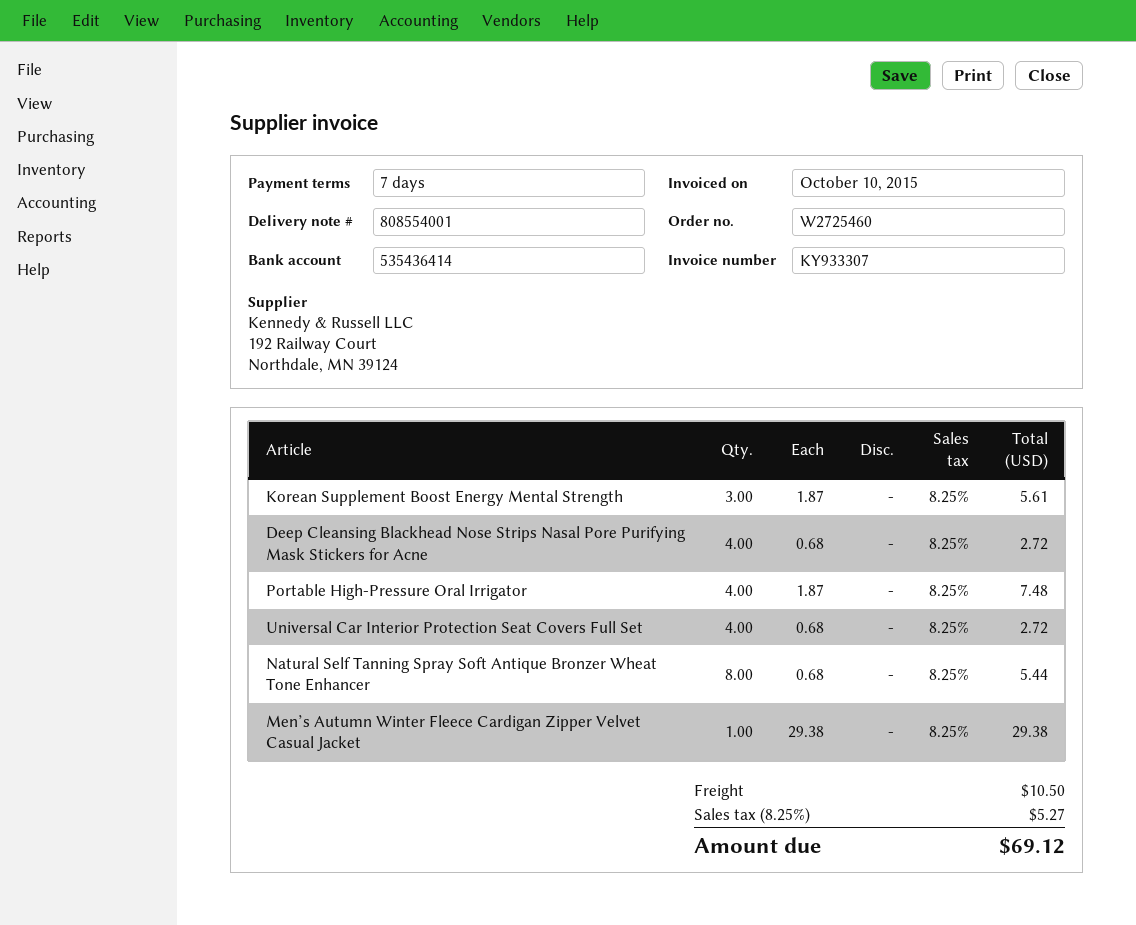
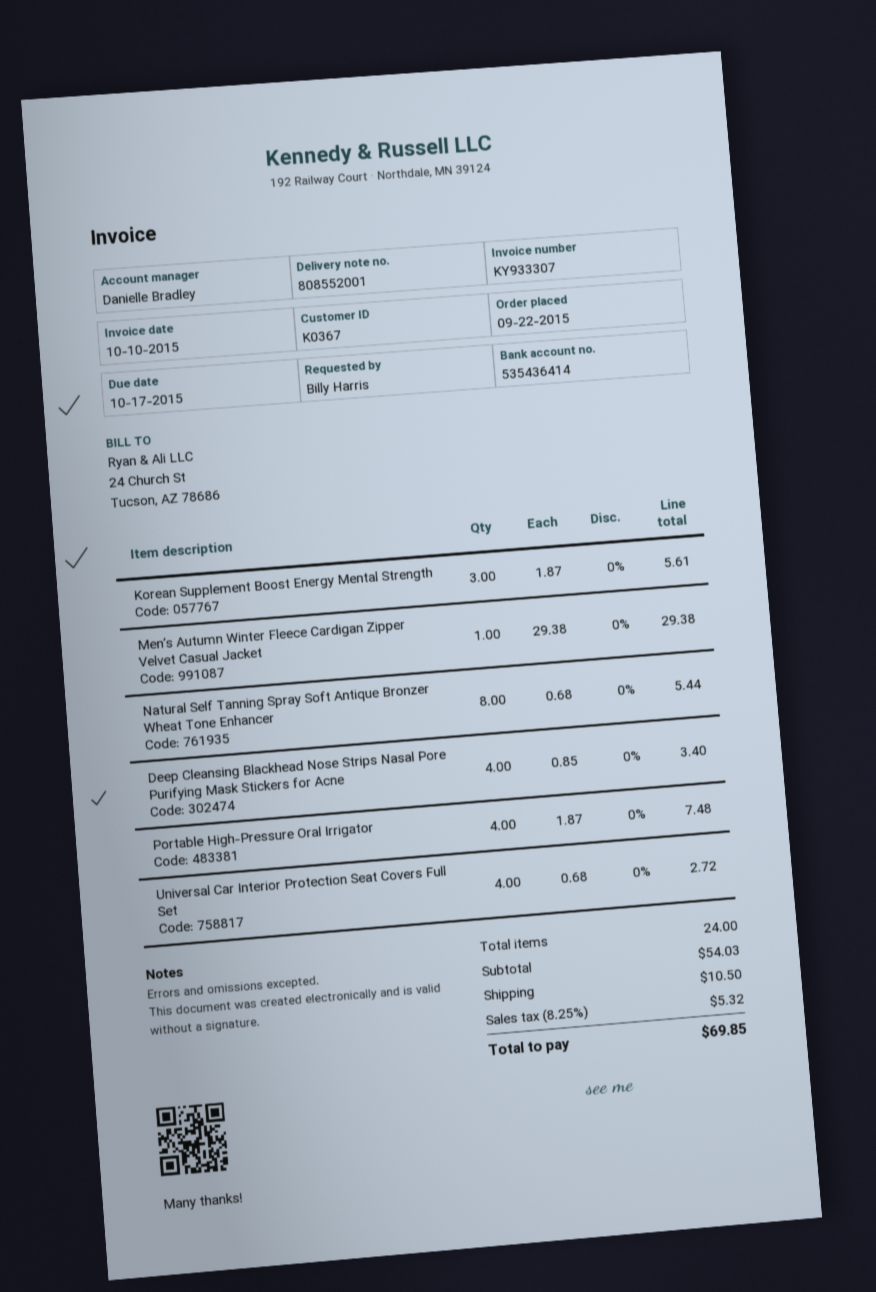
delivery note number: 808554001 -> 808552001
Deep Cleansing Blackhead Nose Strips Nasal Pore Purifying Mask Stickers for Acne: 4 x 0.68 = 2.72 -> 4 x 0.85 = 3.40
tax: 8.25% = 5.27 -> 8.25% = 5.32
total: 69.12 -> 69.85

